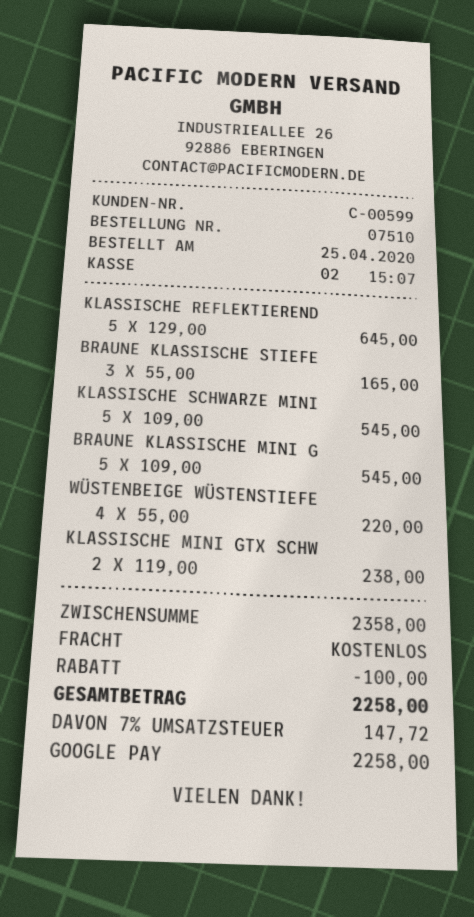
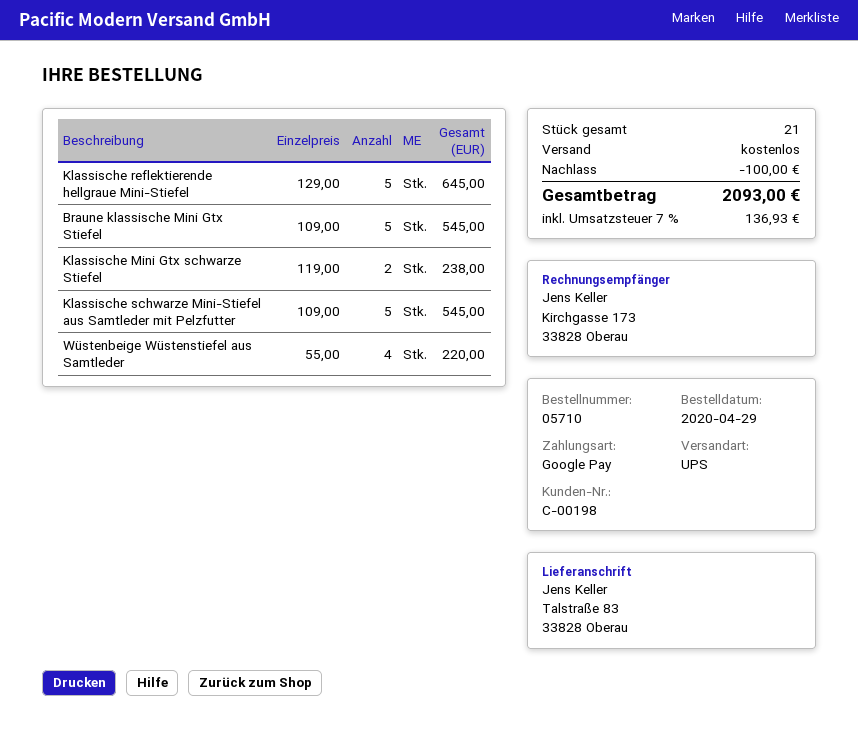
order number: 07510 -> 05710
order date: 2020-04-25 -> 2020-04-29
customer number: C-00599 -> C-00198
BRAUNE KLASSISCHE STIEFE: 3 x 55.00 = 165.00 -> none
tax: 7% = 147.72 -> 7% = 136.93
total: 2258.00 -> 2093.00

